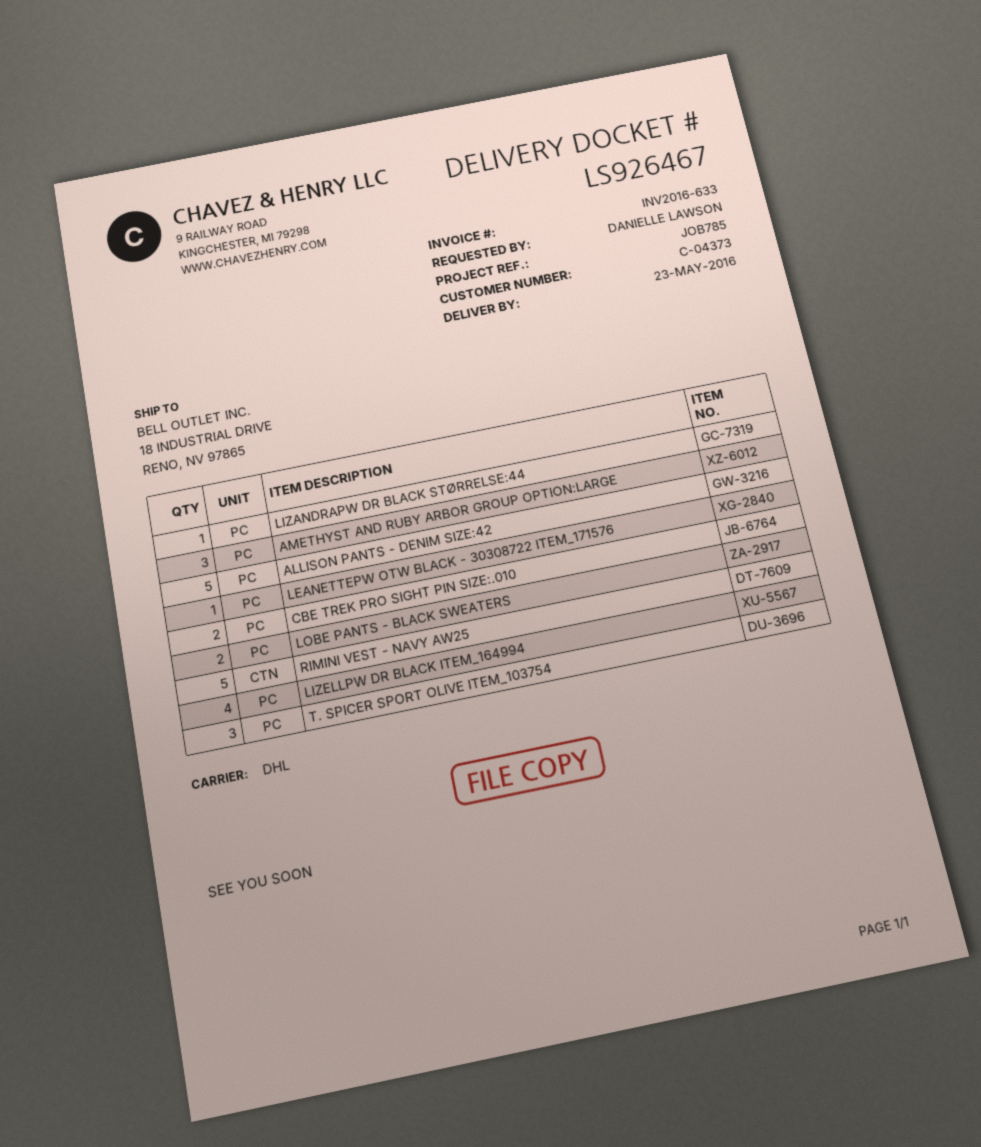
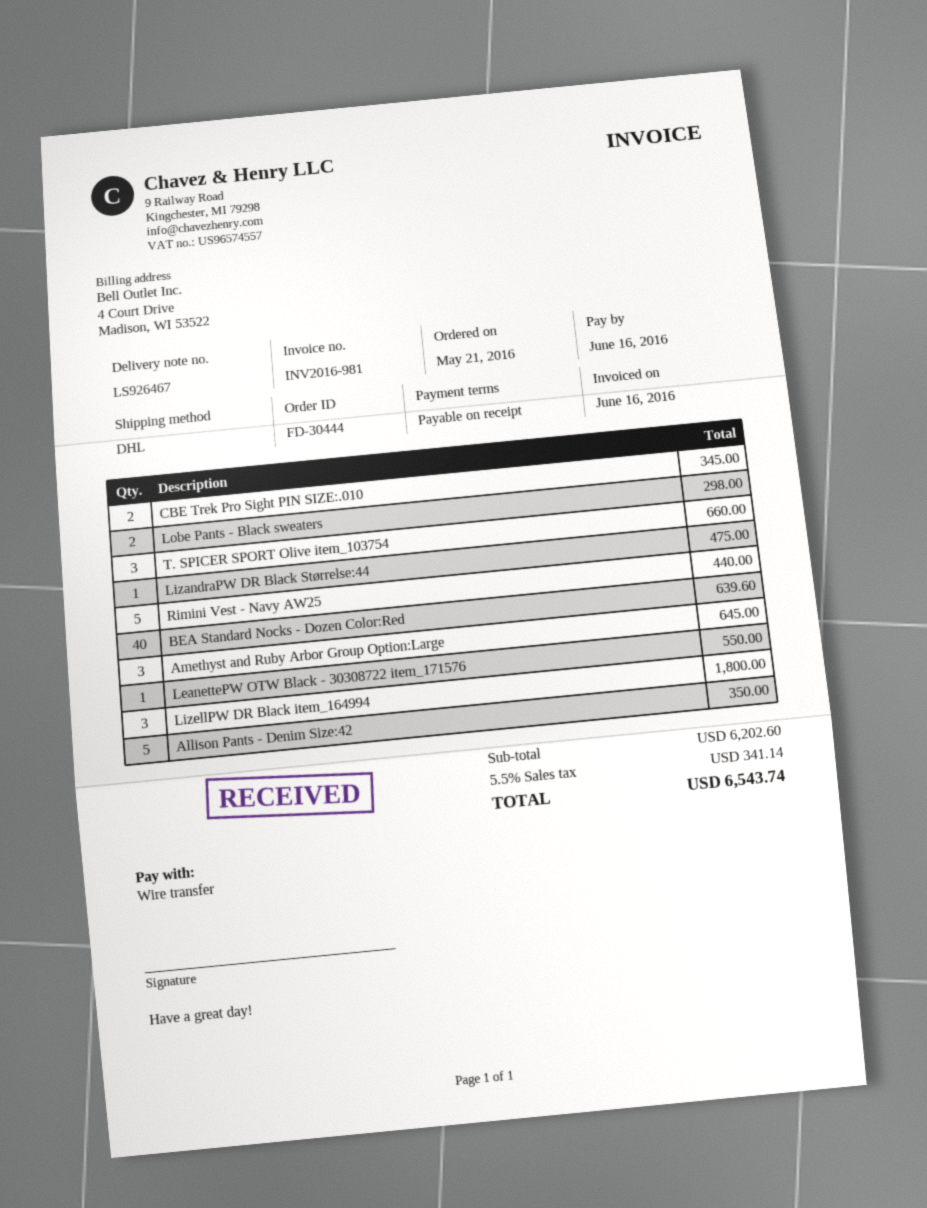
invoice number: INV2016-633 -> INV2016-981
LIZELLPW DR BLACK ITEM_164994: 4 -> 3
BEA Standard Nocks - Dozen Color:Red: none -> 40

